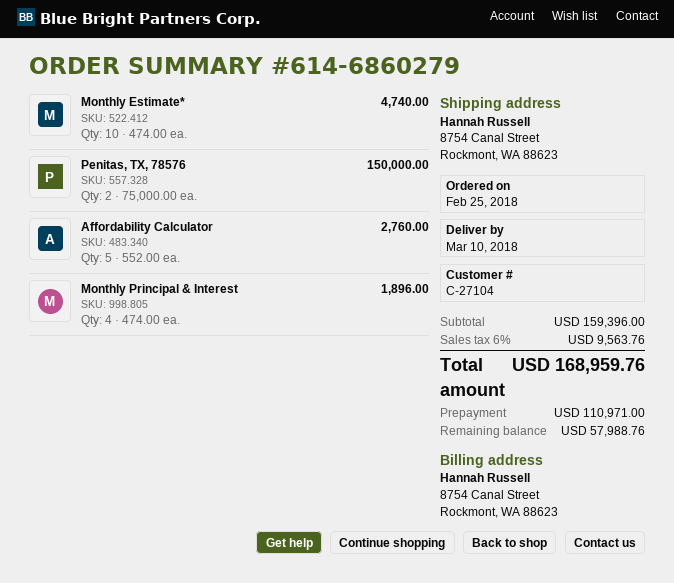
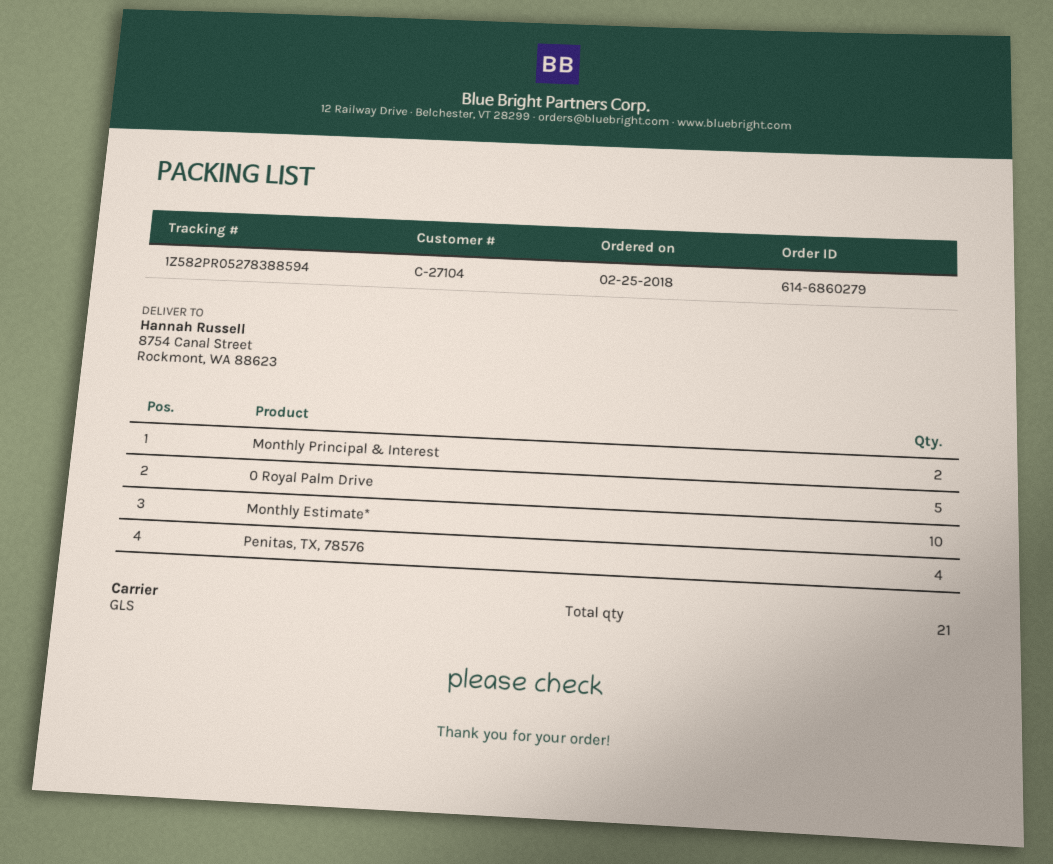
Penitas, TX, 78576: 2 -> 4
Affordability Calculator: 5 -> none
Monthly Principal & Interest: 4 -> 2
0 Royal Palm Drive: none -> 5

